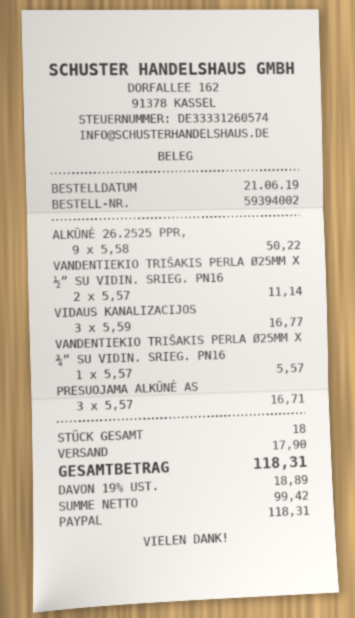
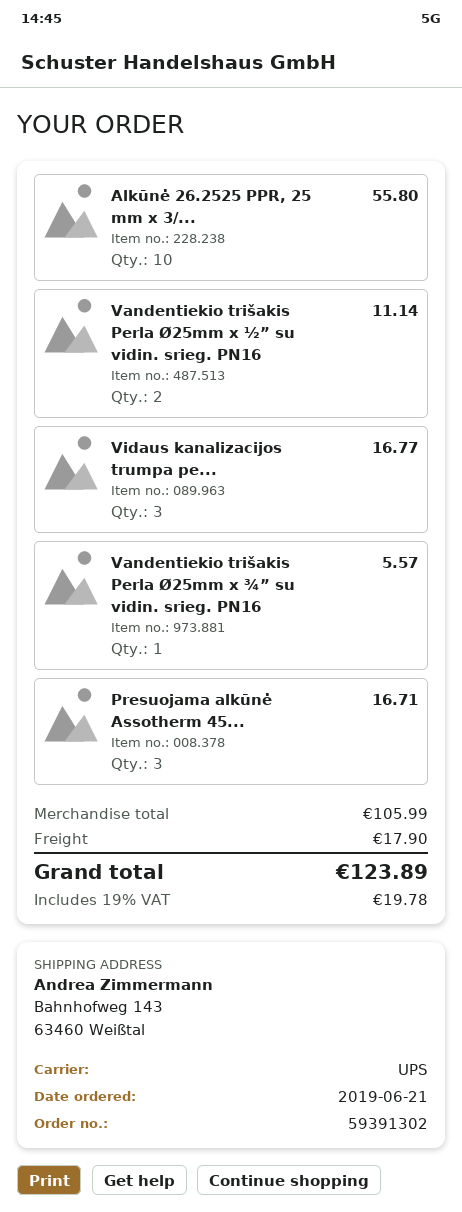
order number: 59394002 -> 59391302
ALKŪNĖ 26.2525 PPR,: 9 for 50.22 -> 10 for 55.80
tax: 19% = 18.89 -> 19% = 19.78
total: 118.31 -> 123.89

